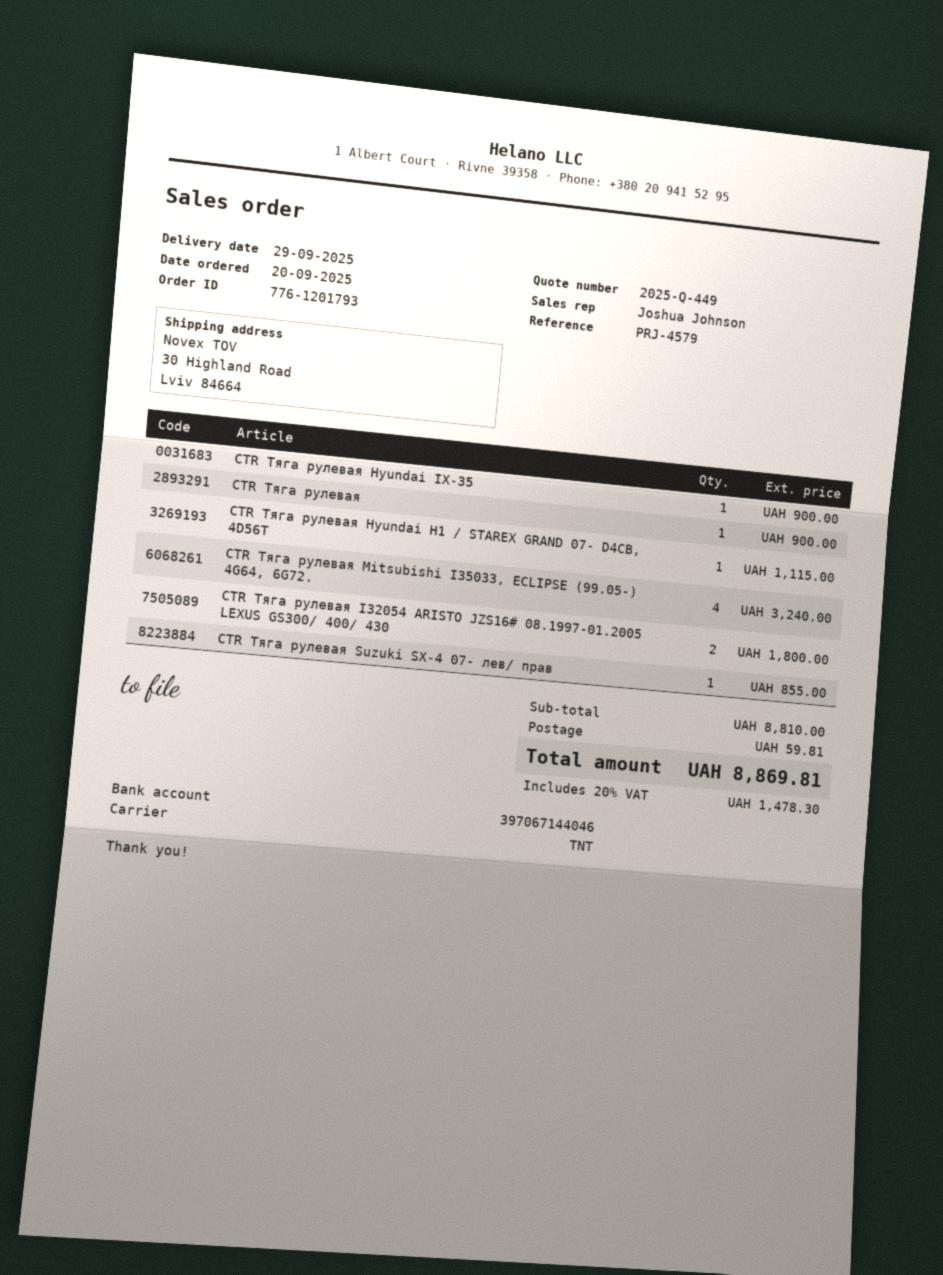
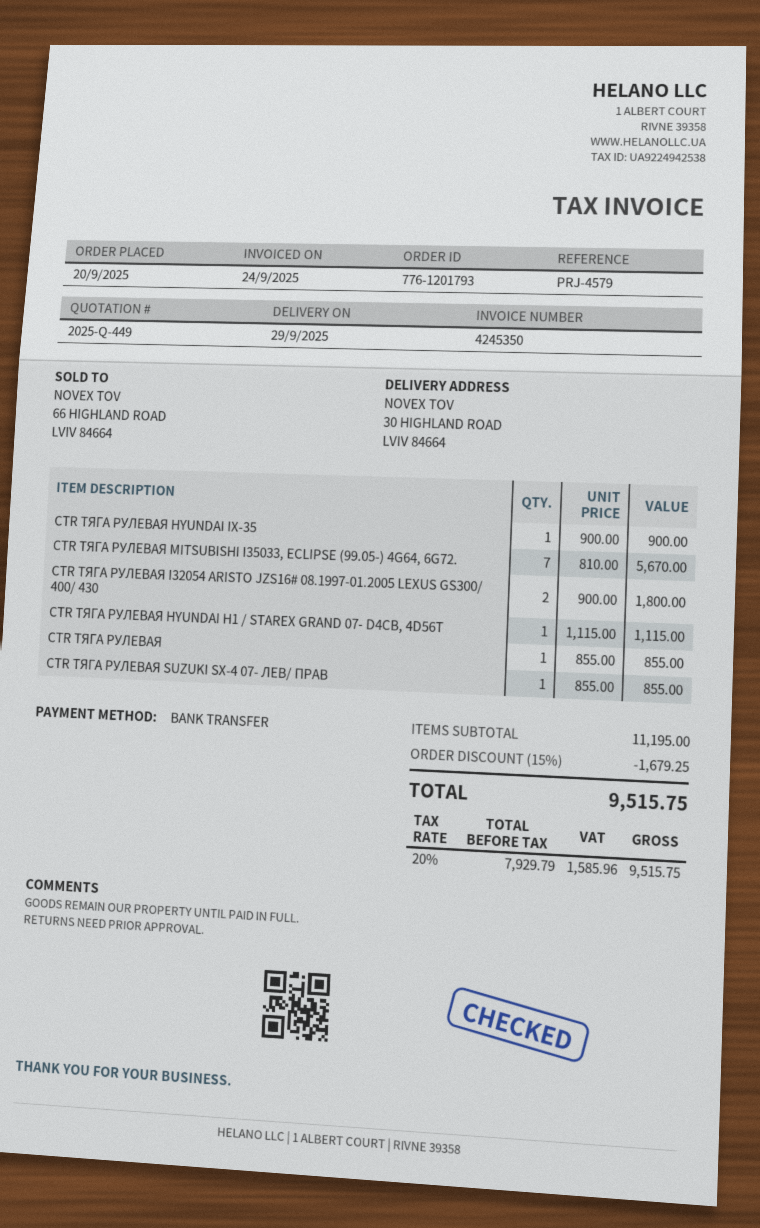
CTR Тяга рулевая: 1 for 900.00 -> 1 for 855.00
CTR Тяга рулевая Mitsubishi I35033, ECLIPSE (99.05-) 4G64, 6G72.: 4 for 3240.00 -> 7 for 5670.00
subtotal: 8810.00 -> 11195.00
discount: none -> 15% = 1679.25
shipping: 59.81 -> none
tax: 20% = 1478.30 -> 20% = 1585.96
total: 8869.81 -> 9515.75

